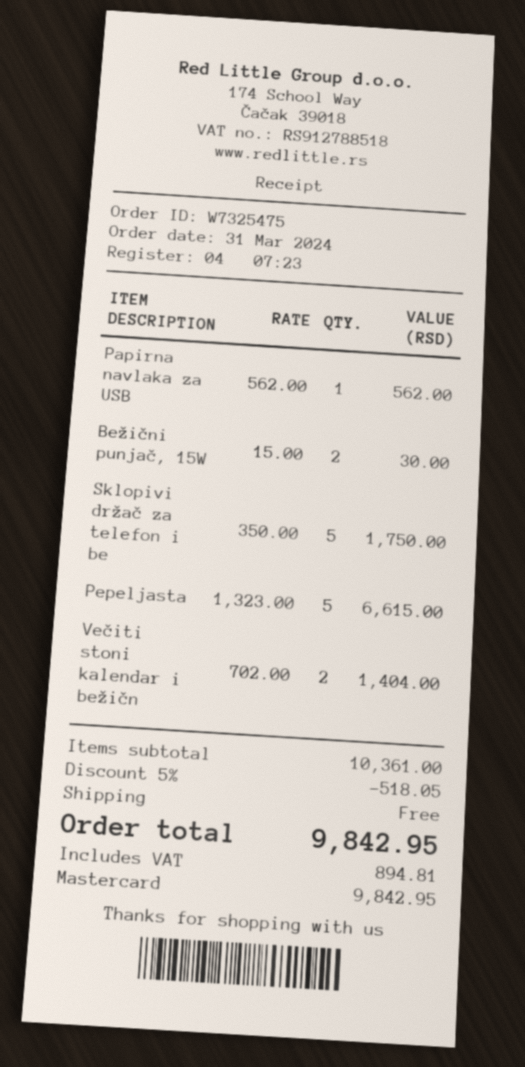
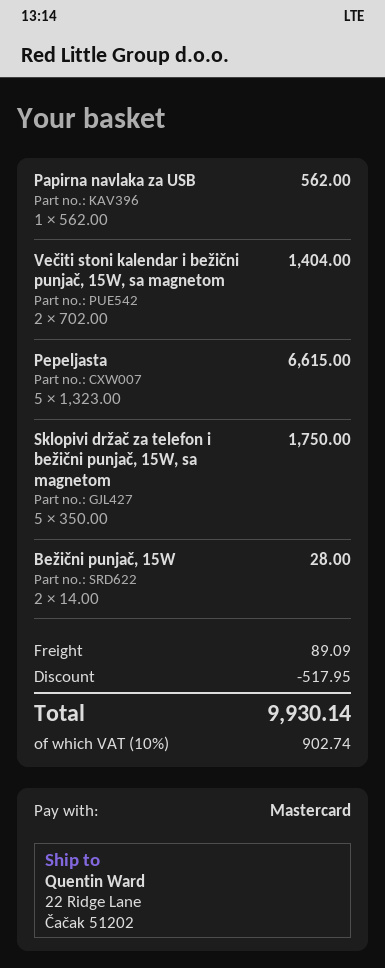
Bežični punjač, 15W: 2 x 15.00 = 30.00 -> 2 x 14.00 = 28.00
discount: 518.05 -> 517.95
shipping: 0.00 -> 89.09
tax: 894.81 -> 902.74
total: 9842.95 -> 9930.14

